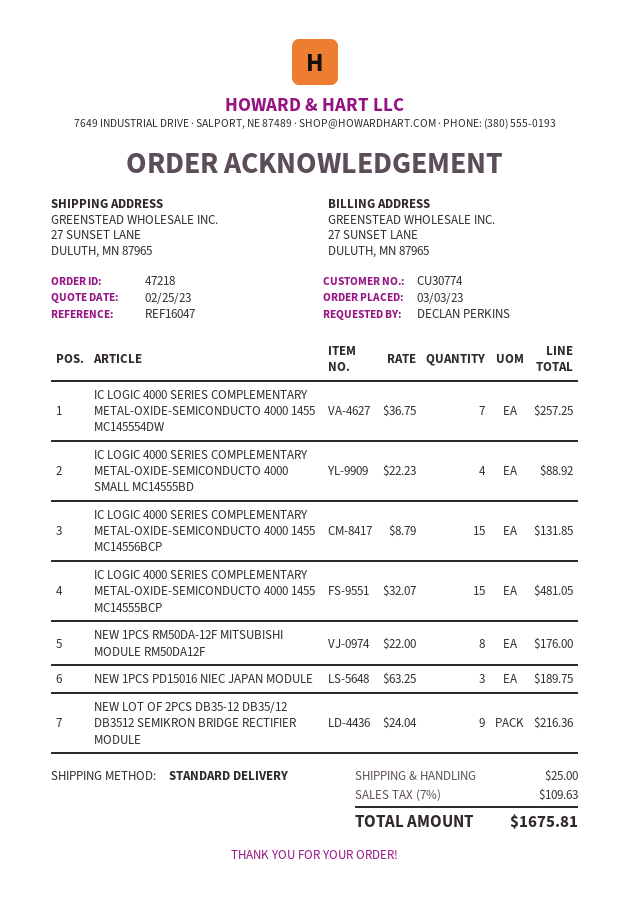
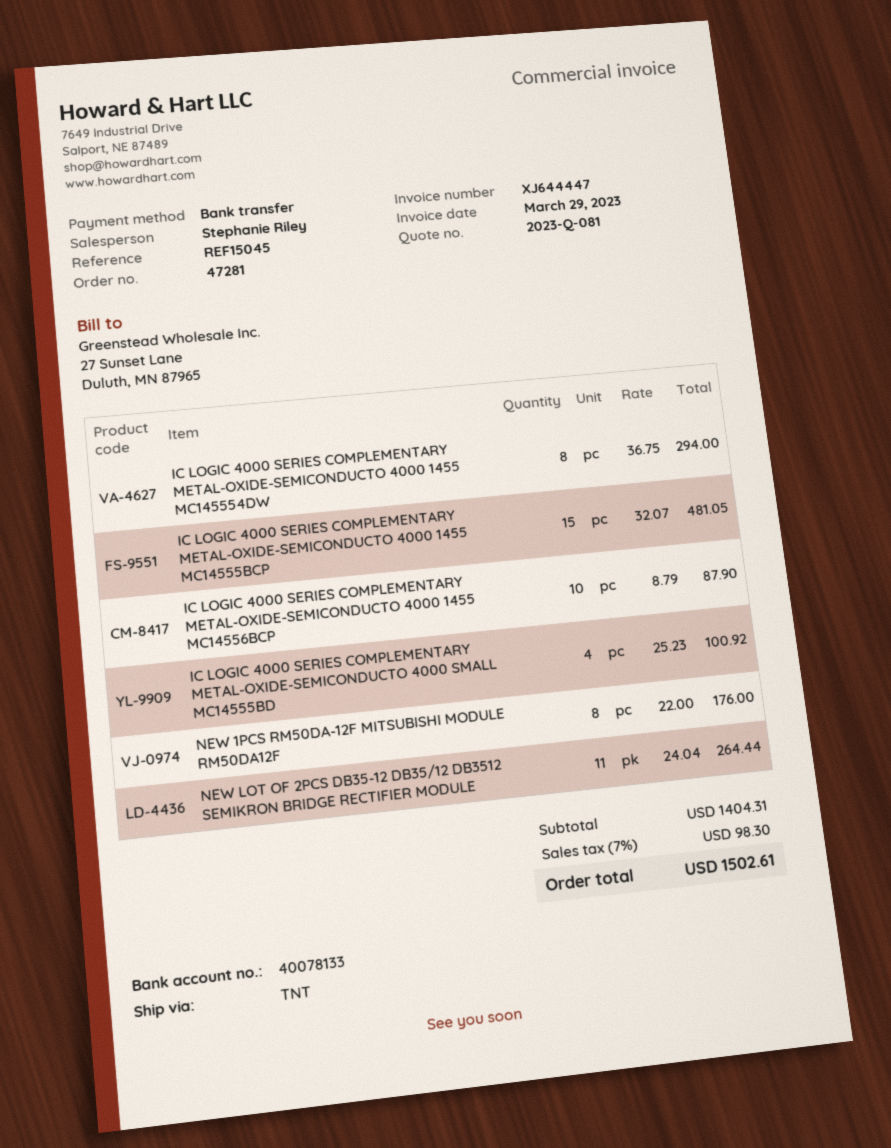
order number: 47218 -> 47281
reference: REF16047 -> REF15045
shipping method: standard -> TNT
IC LOGIC 4000 SERIES COMPLEMENTARY METAL-OXIDE-SEMICONDUCTO 4000 1455 MC145554DW: 7 x 36.75 = 257.25 -> 8 x 36.75 = 294.00
IC LOGIC 4000 SERIES COMPLEMENTARY METAL-OXIDE-SEMICONDUCTO 4000 SMALL MC14555BD: 4 x 22.23 = 88.92 -> 4 x 25.23 = 100.92
IC LOGIC 4000 SERIES COMPLEMENTARY METAL-OXIDE-SEMICONDUCTO 4000 1455 MC14556BCP: 15 x 8.79 = 131.85 -> 10 x 8.79 = 87.90
NEW 1PCS PD15016 NIEC JAPAN MODULE: 3 x 63.25 = 189.75 -> none
NEW LOT OF 2PCS DB35-12 DB35/12 DB3512 SEMIKRON BRIDGE RECTIFIER MODULE: 9 x 24.04 = 216.36 -> 11 x 24.04 = 264.44
shipping: 25.00 -> none
tax: 7% = 109.63 -> 7% = 98.30
total: 1675.81 -> 1502.61

